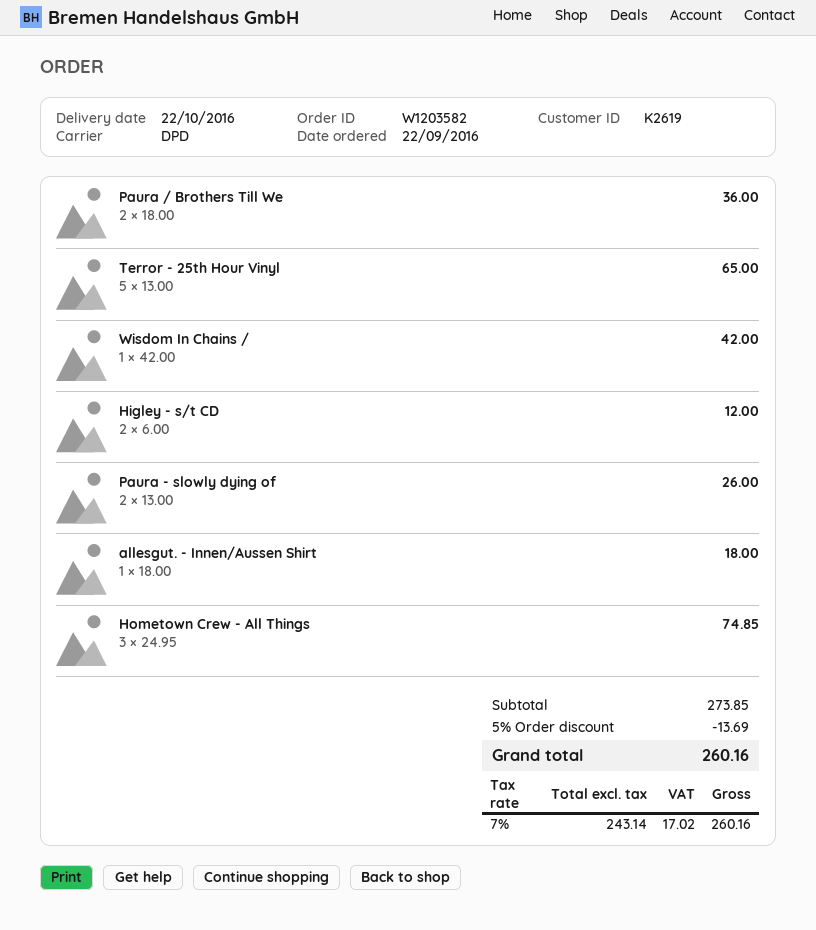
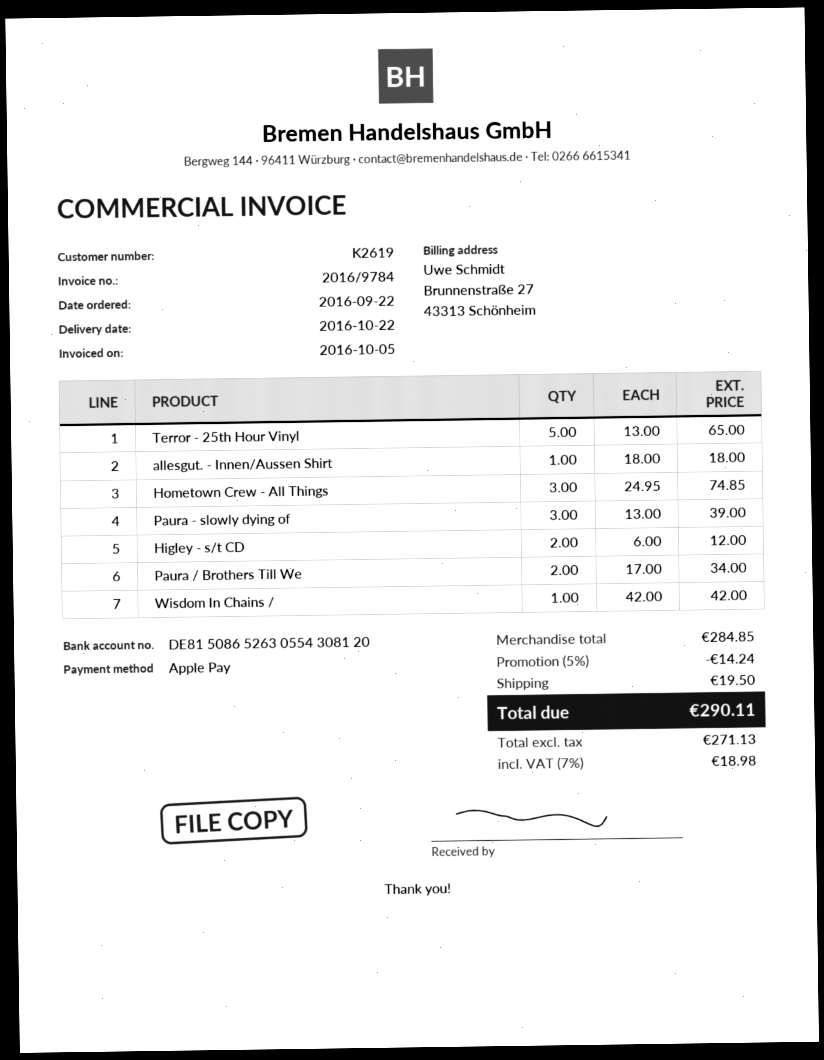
Paura / Brothers Till We: 2 x 18.00 = 36.00 -> 2 x 17.00 = 34.00
Paura - slowly dying of: 2 x 13.00 = 26.00 -> 3 x 13.00 = 39.00
subtotal: 273.85 -> 284.85
discount: 5% = 13.69 -> 5% = 14.24
shipping: none -> 19.50
net: 243.14 -> 271.13
tax: 7% = 17.02 -> 7% = 18.98
total: 260.16 -> 290.11

